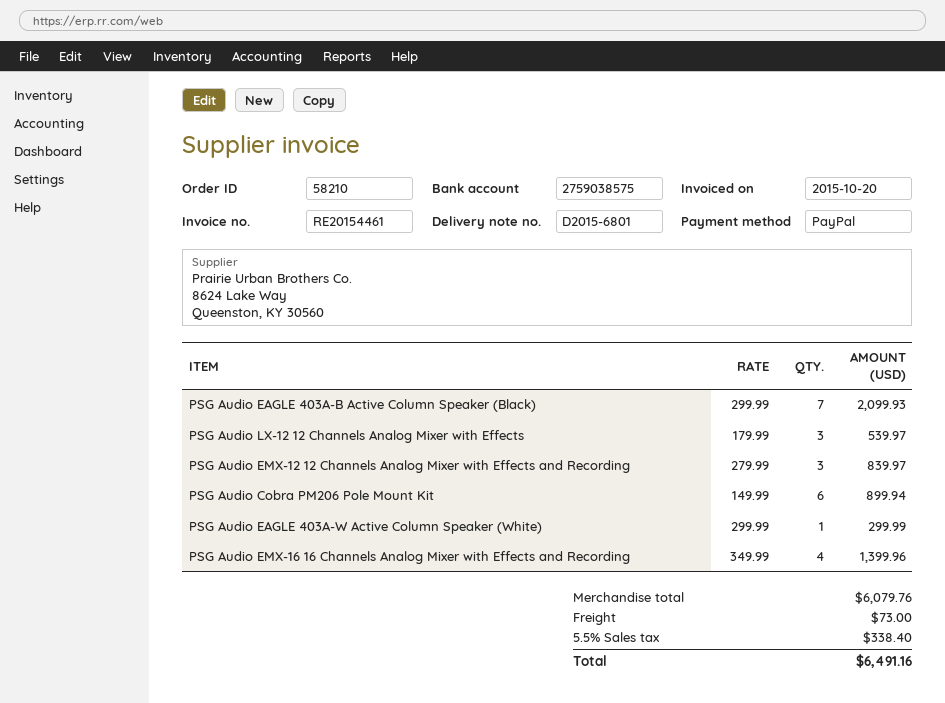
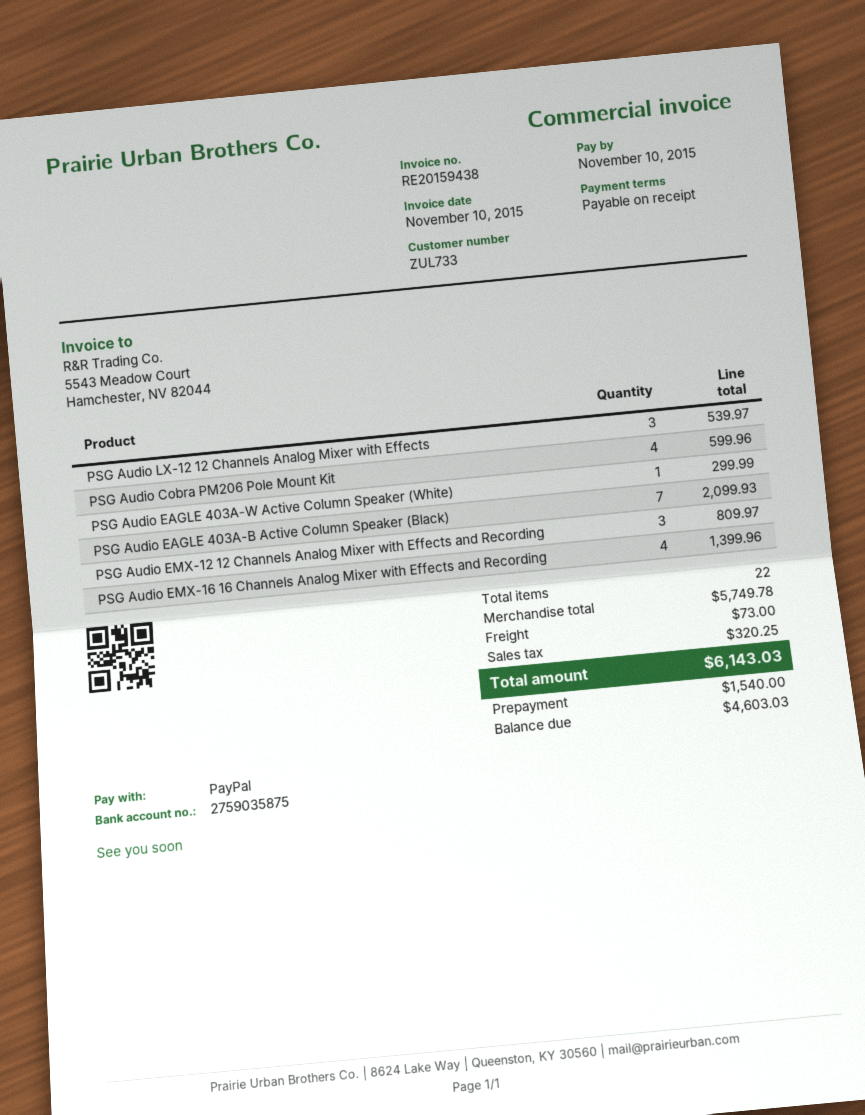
invoice number: RE20154461 -> RE20159438
invoice date: 2015-10-20 -> 2015-11-10
bank account: 2759038575 -> 2759035875
PSG Audio EMX-12 12 Channels Analog Mixer with Effects and Recording: 3 for 839.97 -> 3 for 809.97
PSG Audio Cobra PM206 Pole Mount Kit: 6 for 899.94 -> 4 for 599.96
subtotal: 6079.76 -> 5749.78
tax: 338.40 -> 320.25
total: 6491.16 -> 6143.03

